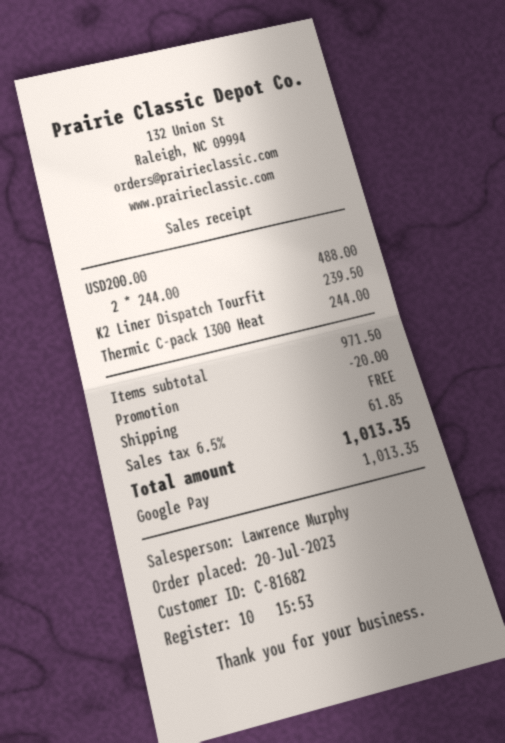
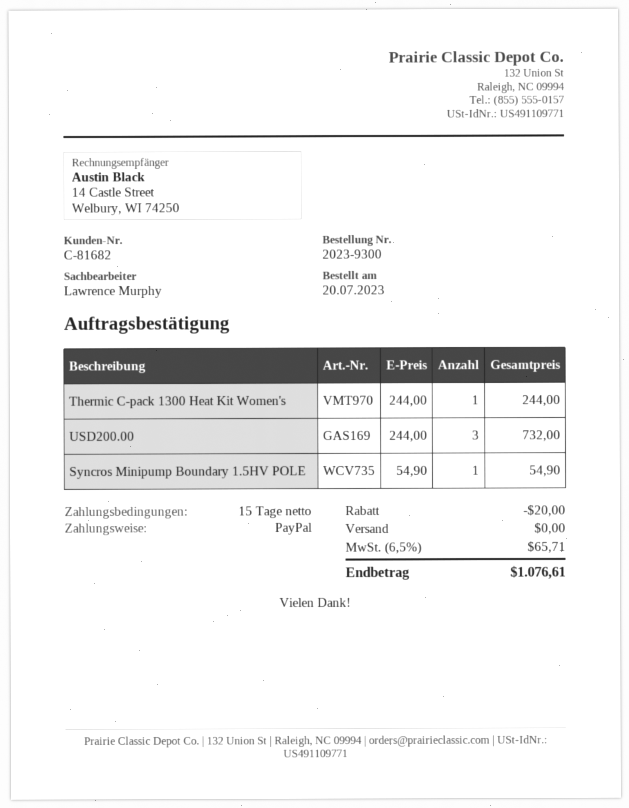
payment method: Google Pay -> PayPal
USD200.00: 2 x 244.00 = 488.00 -> 3 x 244.00 = 732.00
K2 Liner Dispatch Tourfit: 1 x 239.50 = 239.50 -> none
Syncros Minipump Boundary 1.5HV POLE: none -> 1 x 54.90 = 54.90
tax: 6.5% = 61.85 -> 6.5% = 65.71
total: 1013.35 -> 1076.61

